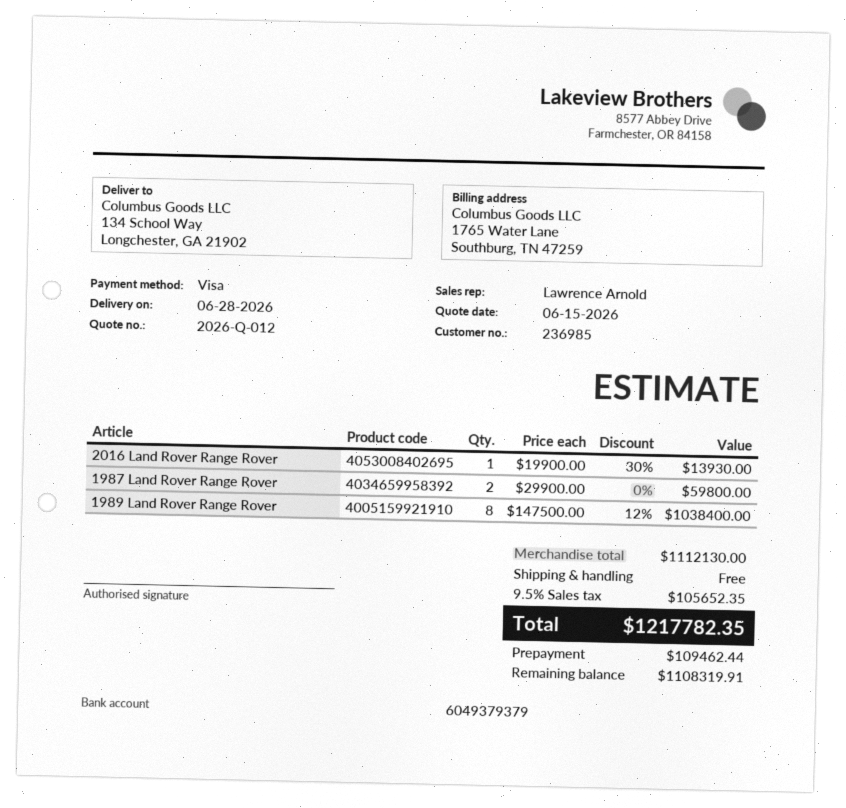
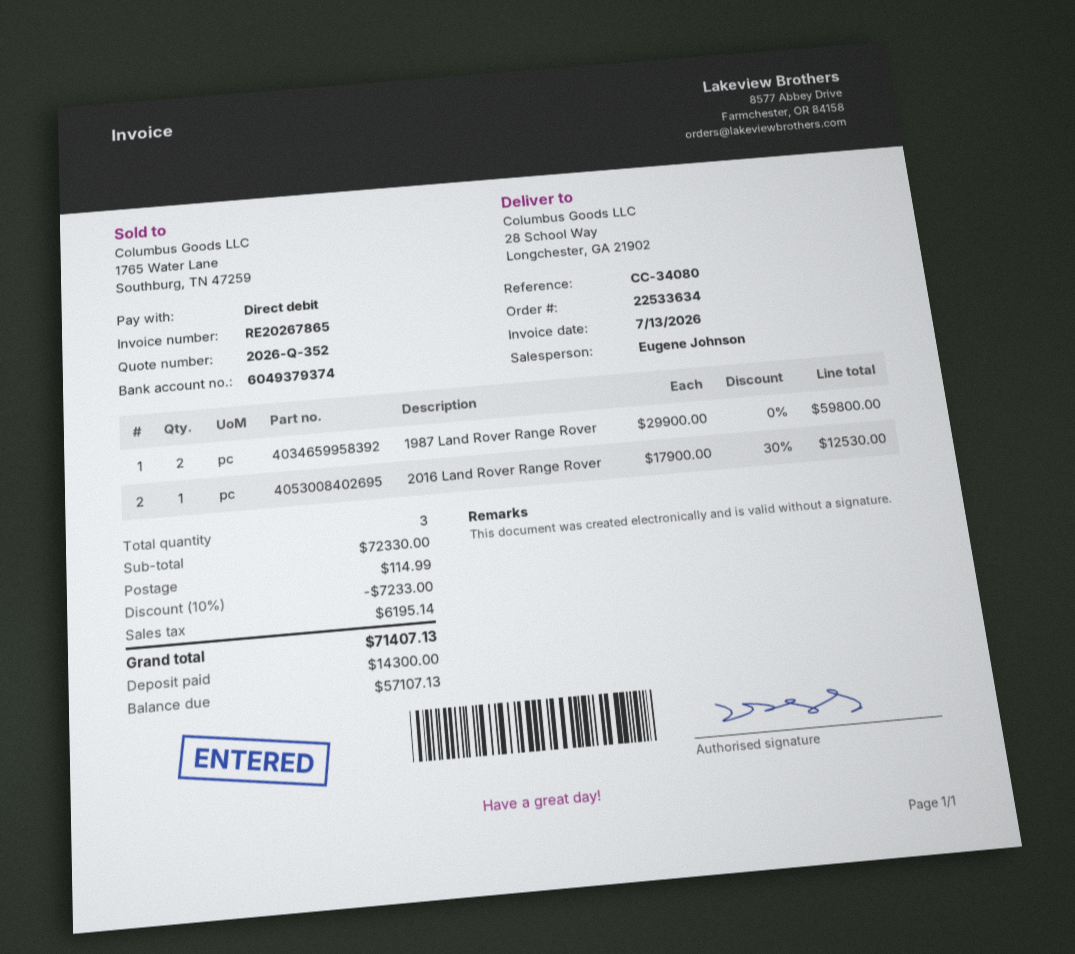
quote number: 2026-Q-012 -> 2026-Q-352
sales rep: Lawrence Arnold -> Eugene Johnson
payment method: Visa -> direct debit
bank account: 6049379379 -> 6049379374
ship to: 134 School Way, Longchester, GA 21902 -> 28 School Way, Longchester, GA 21902
2016 Land Rover Range Rover: 1 x 19900.00 - 30% = 13930.00 -> 1 x 17900.00 - 30% = 12530.00
1989 Land Rover Range Rover: 8 x 147500.00 - 12% = 1038400.00 -> none
subtotal: 1112130.00 -> 72330.00
discount: none -> 10% = 7233.00
shipping: 0.00 -> 114.99
tax: 105652.35 -> 6195.14
total: 1217782.35 -> 71407.13
deposit: 109462.44 -> 14300.00
balance: 1108319.91 -> 57107.13

